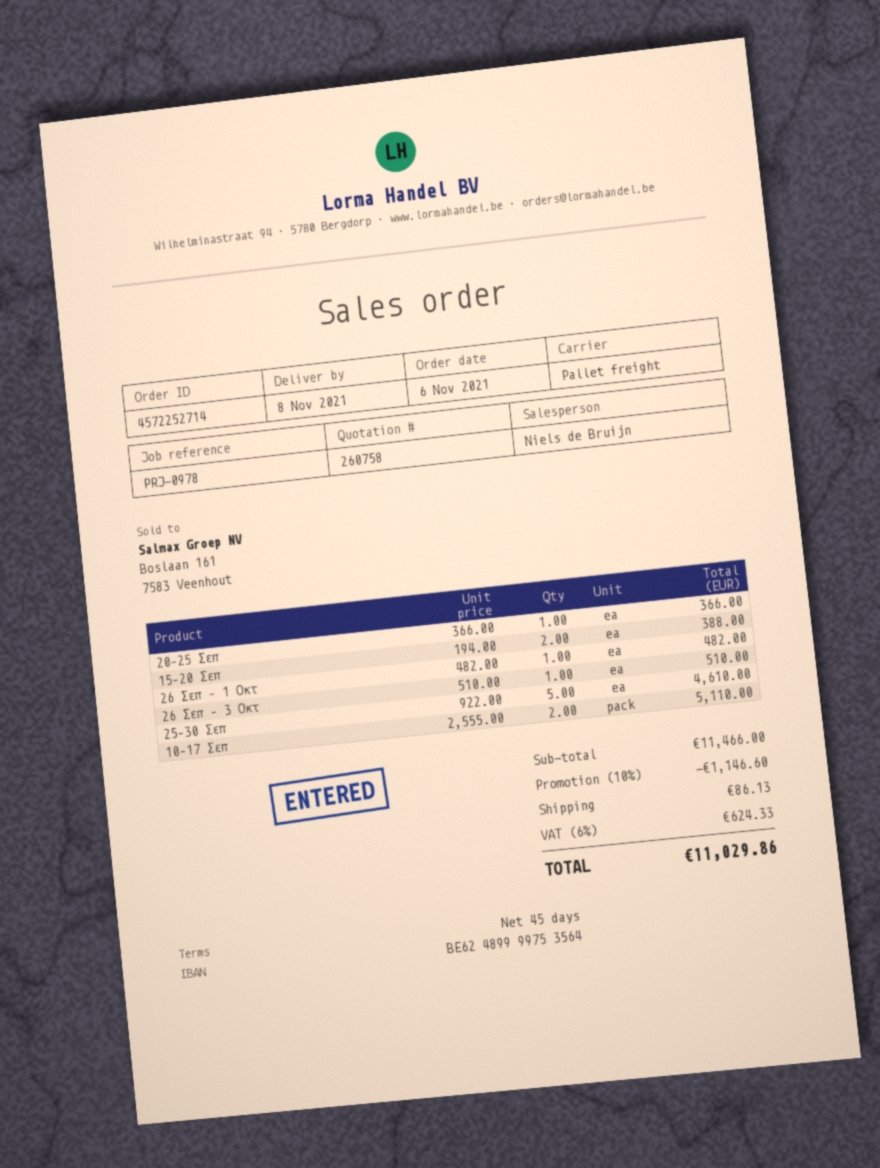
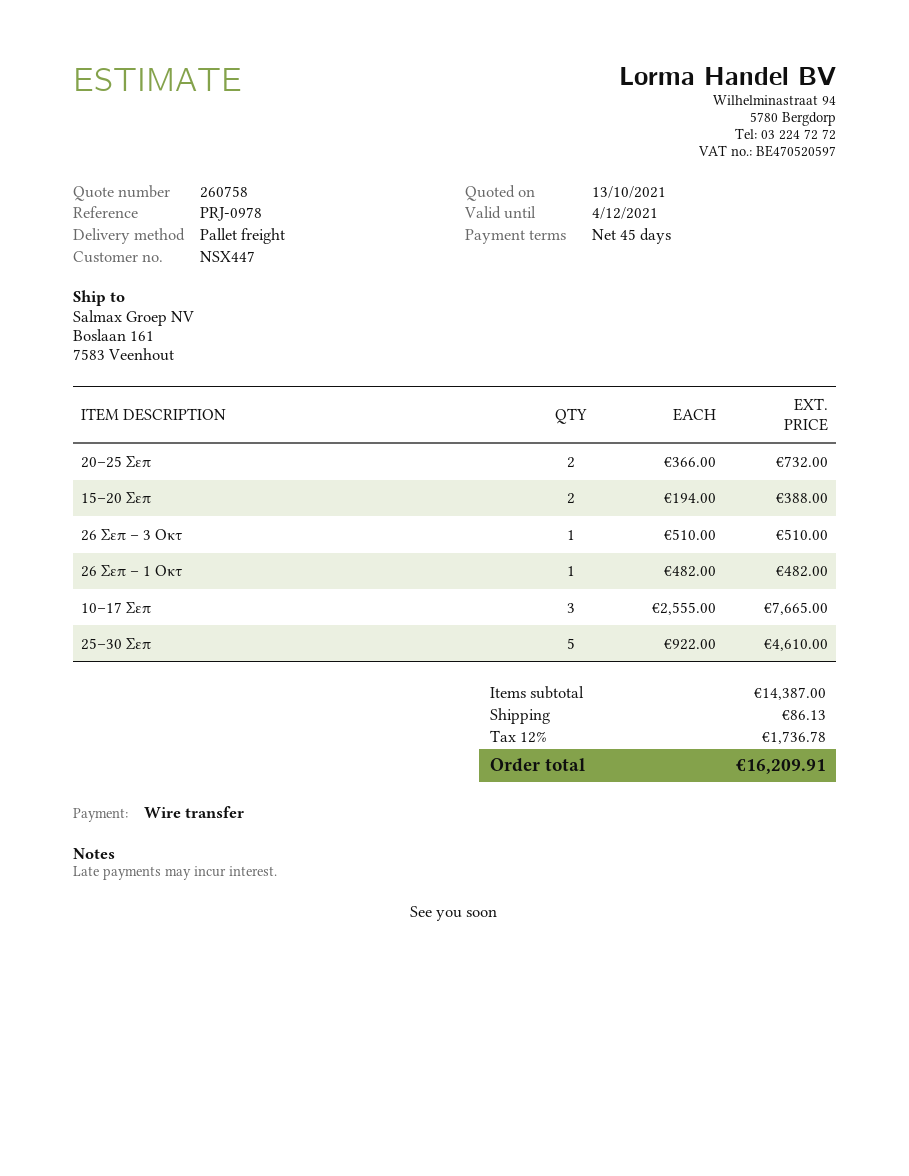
20–25 Σεπ: 1 x 366.00 = 366.00 -> 2 x 366.00 = 732.00
10–17 Σεπ: 2 x 2555.00 = 5110.00 -> 3 x 2555.00 = 7665.00
subtotal: 11466.00 -> 14387.00
discount: 10% = 1146.60 -> none
tax: 6% = 624.33 -> 12% = 1736.78
total: 11029.86 -> 16209.91

